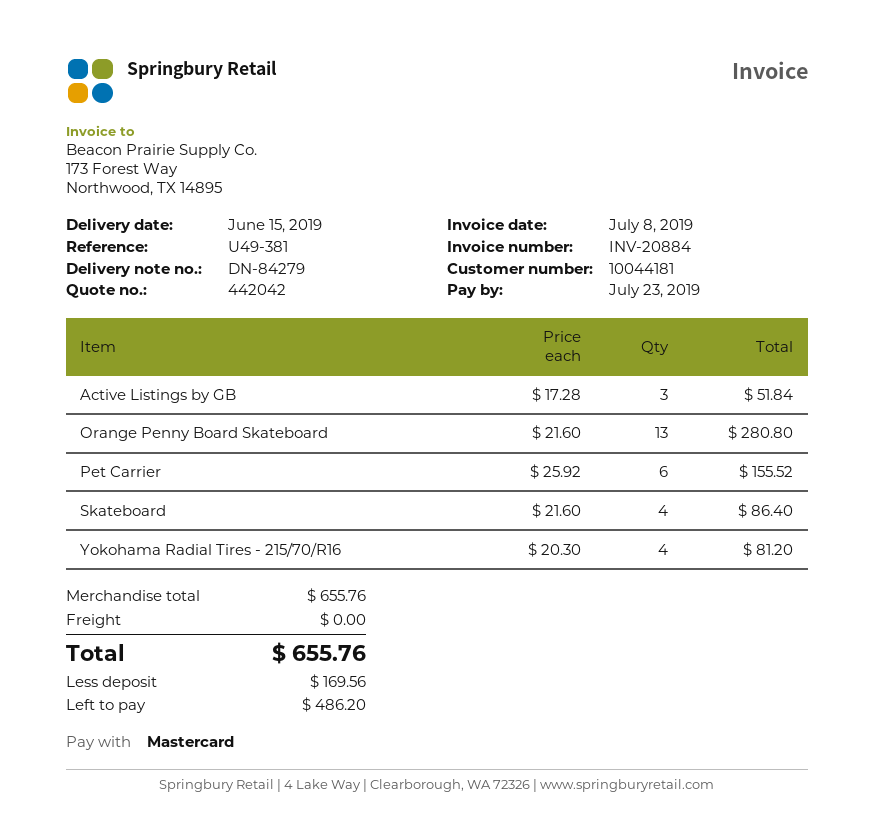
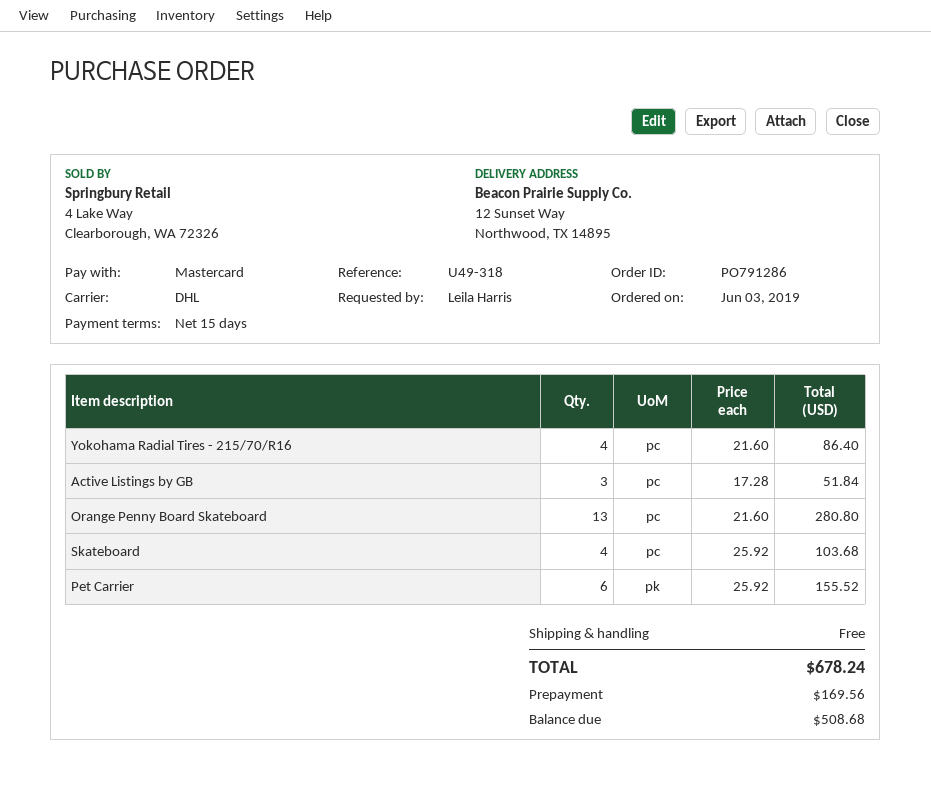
reference: U49-381 -> U49-318
Skateboard: 4 x 21.60 = 86.40 -> 4 x 25.92 = 103.68
Yokohama Radial Tires - 215/70/R16: 4 x 20.30 = 81.20 -> 4 x 21.60 = 86.40
total: 655.76 -> 678.24
balance: 486.20 -> 508.68

